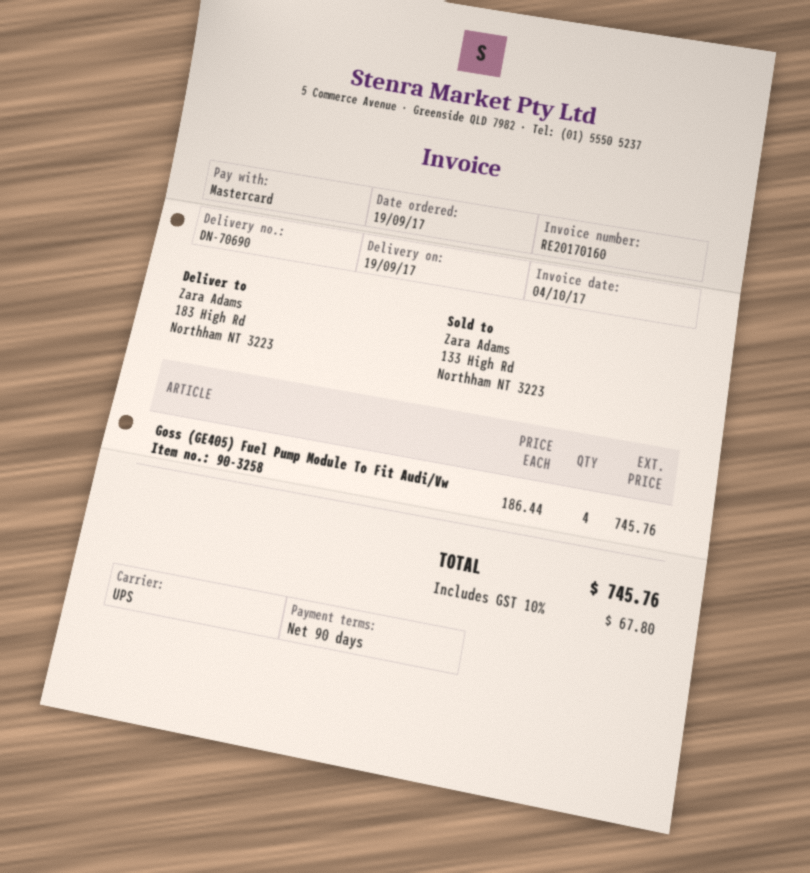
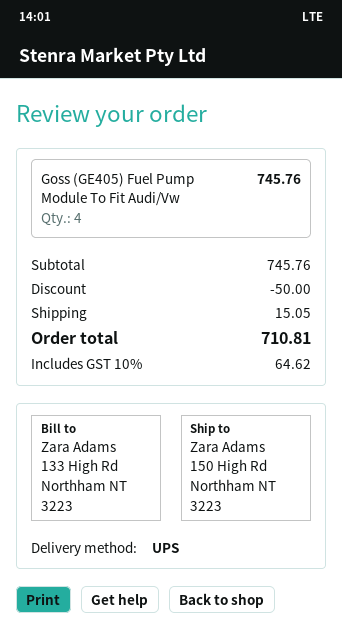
ship to: 183 High Rd, Northham NT 3223 -> 150 High Rd, Northham NT 3223
discount: none -> 50.00
shipping: none -> 15.05
tax: 10% = 67.80 -> 10% = 64.62
total: 745.76 -> 710.81

